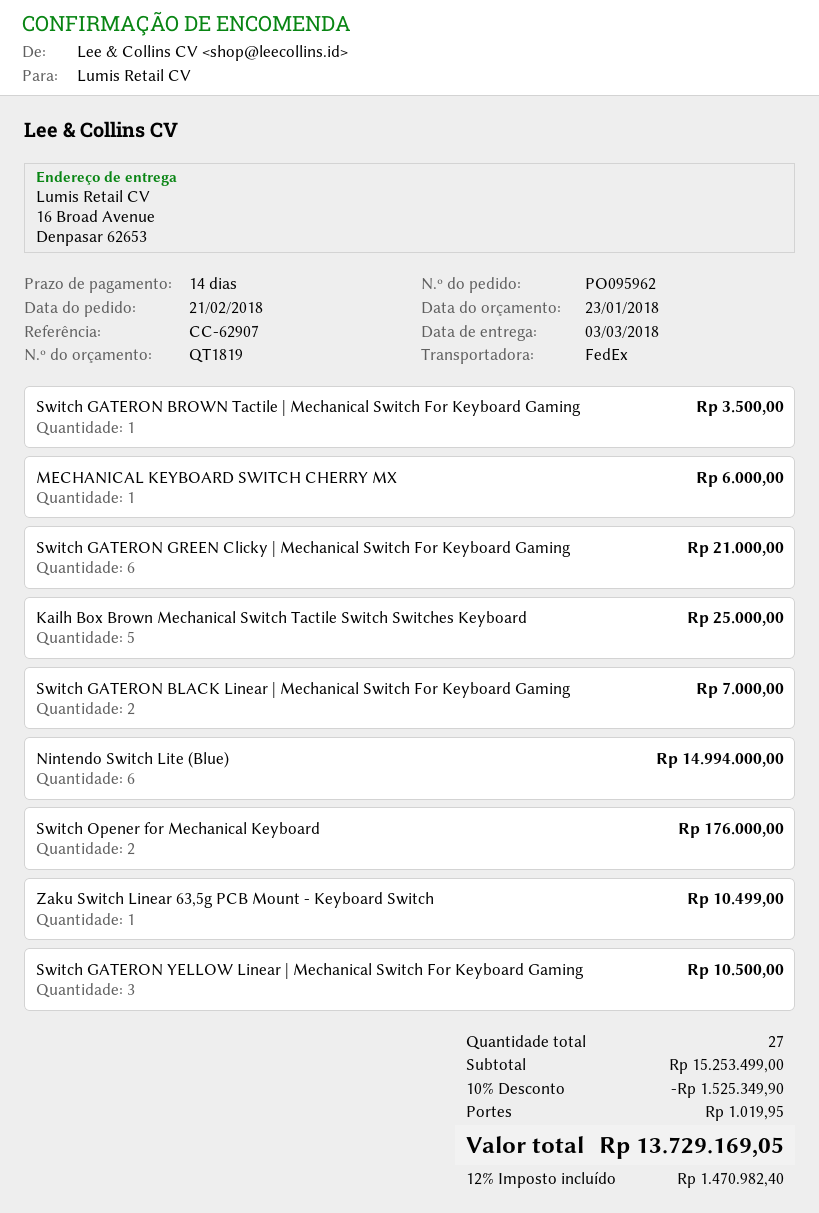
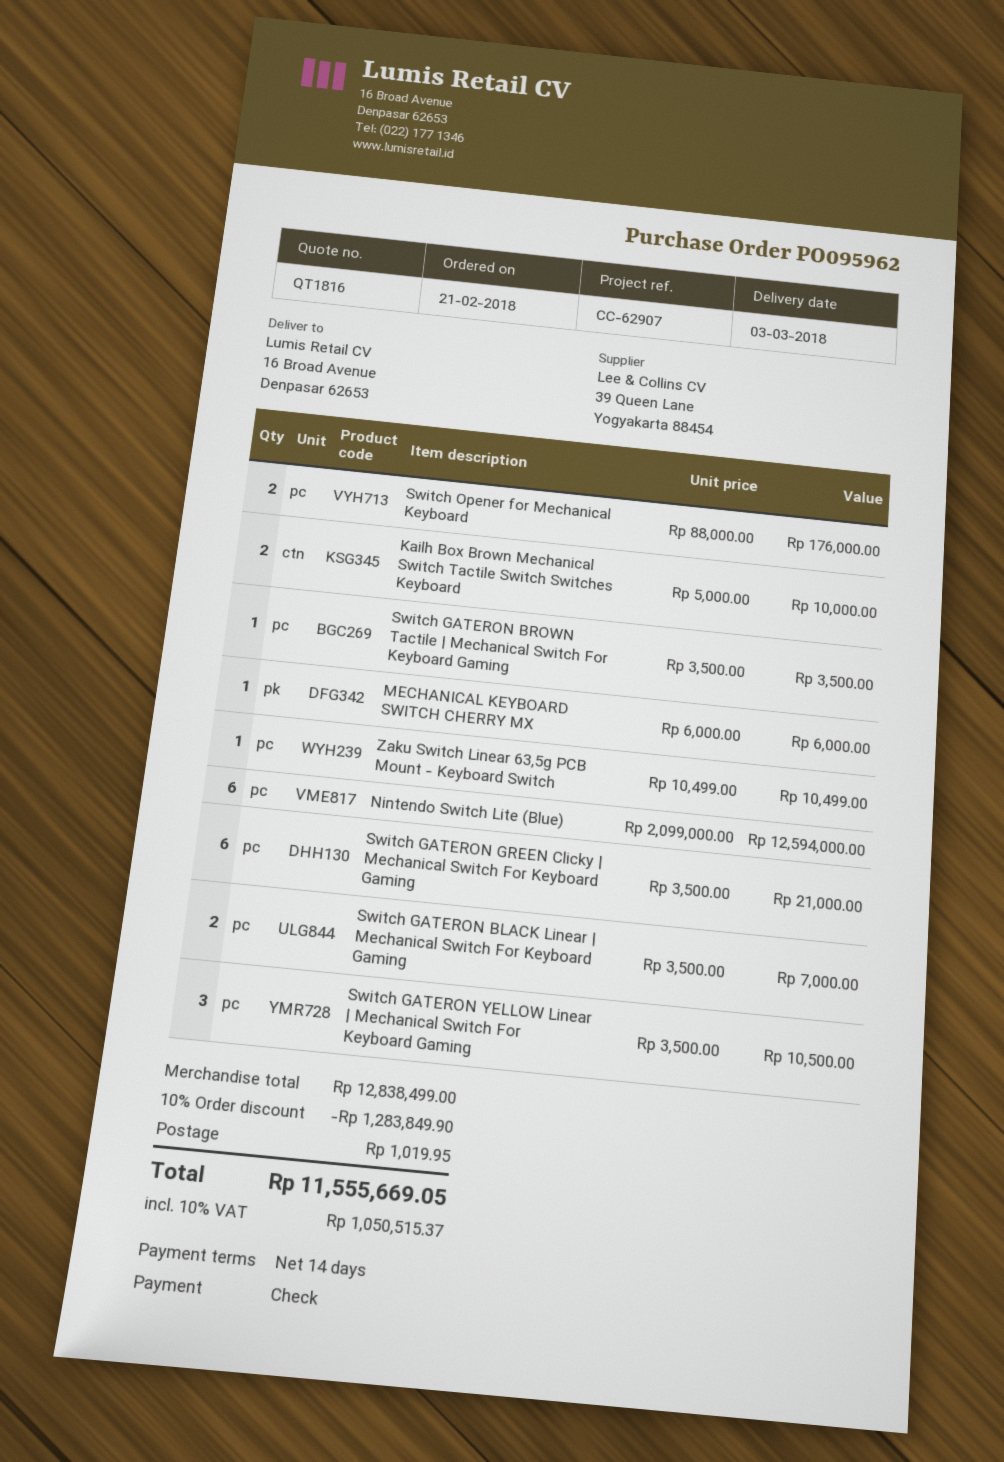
quote number: QT1819 -> QT1816
Kailh Box Brown Mechanical Switch Tactile Switch Switches Keyboard: 5 for 25000.00 -> 2 for 10000.00
Nintendo Switch Lite (Blue): 6 for 14994000.00 -> 6 for 12594000.00
subtotal: 15253499.00 -> 12838499.00
discount: 10% = 1525349.90 -> 10% = 1283849.90
tax: 12% = 1470982.40 -> 10% = 1050515.37
total: 13729169.05 -> 11555669.05

